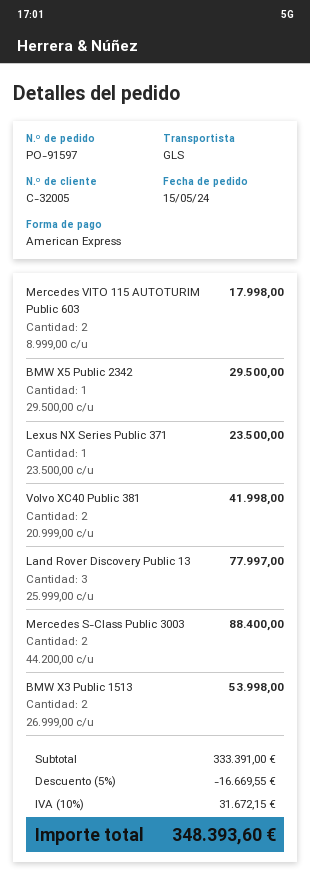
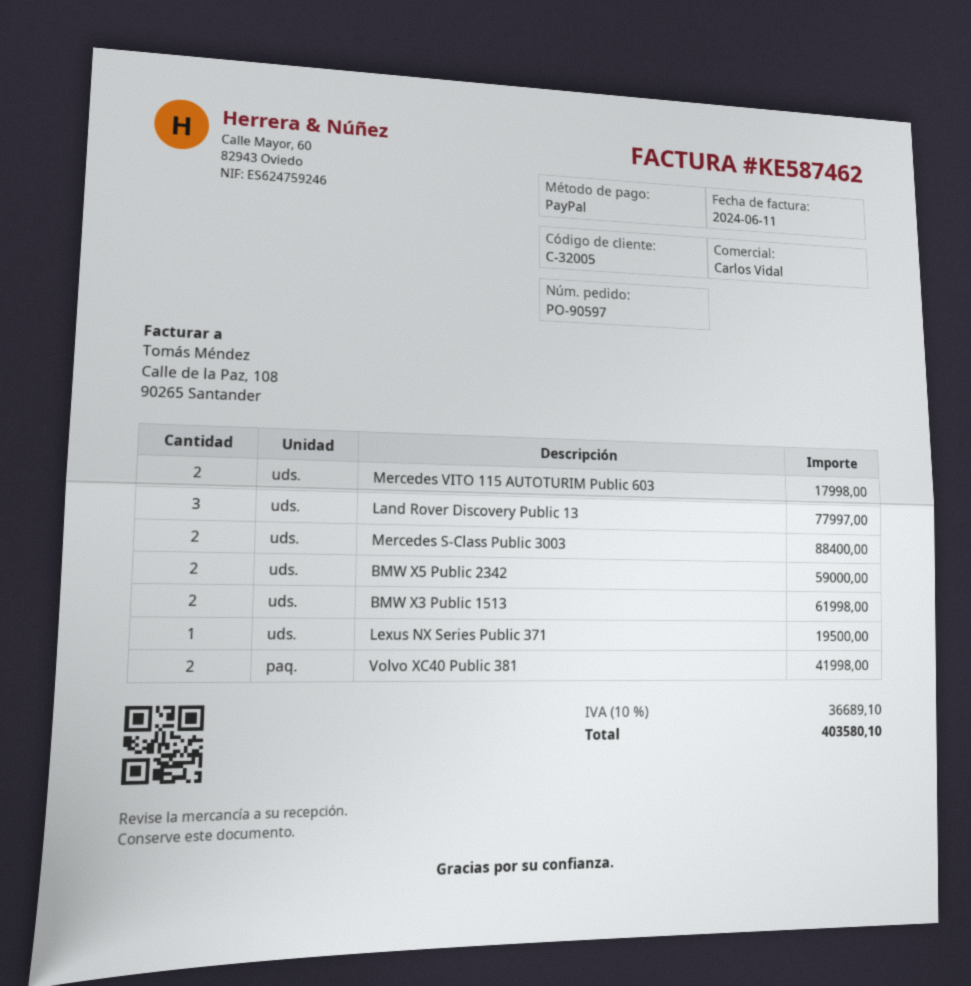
order number: PO-91597 -> PO-90597
payment method: American Express -> PayPal
BMW X5 Public 2342: 1 for 29500.00 -> 2 for 59000.00
Lexus NX Series Public 371: 1 for 23500.00 -> 1 for 19500.00
BMW X3 Public 1513: 2 for 53998.00 -> 2 for 61998.00
discount: 5% = 16669.55 -> none
tax: 10% = 31672.15 -> 10% = 36689.10
total: 348393.60 -> 403580.10

